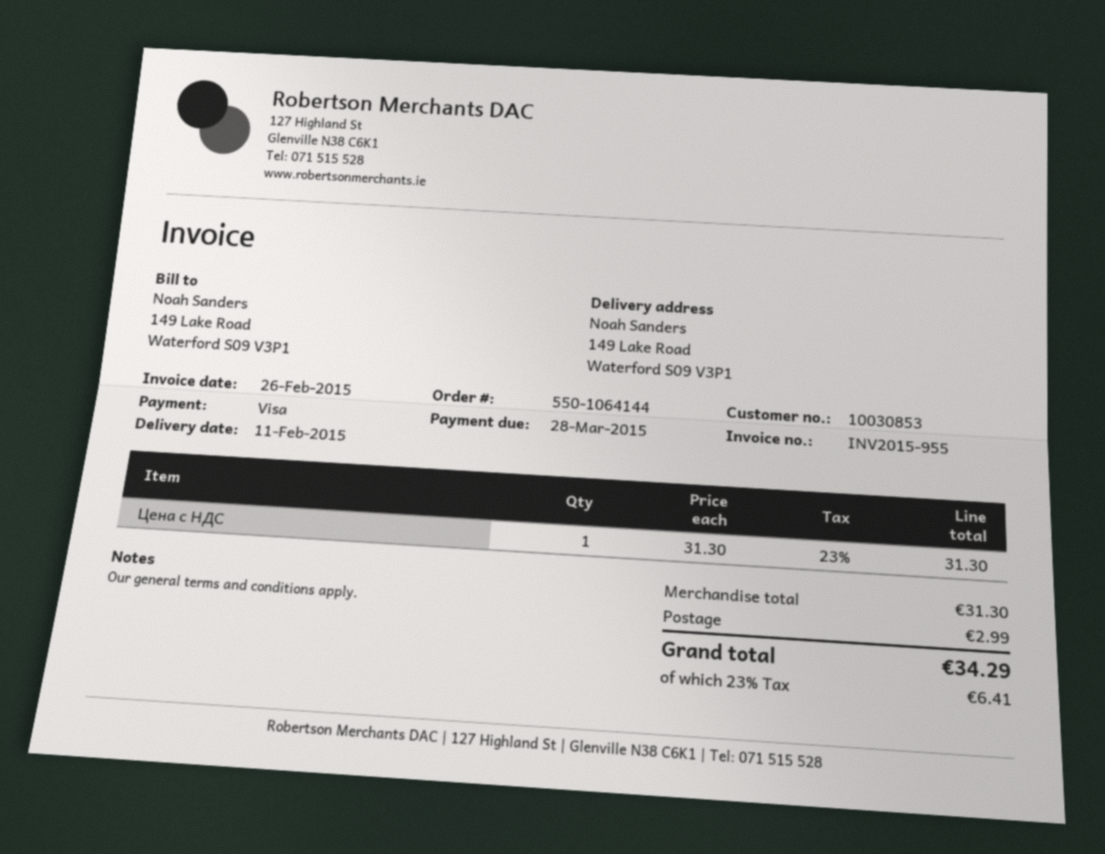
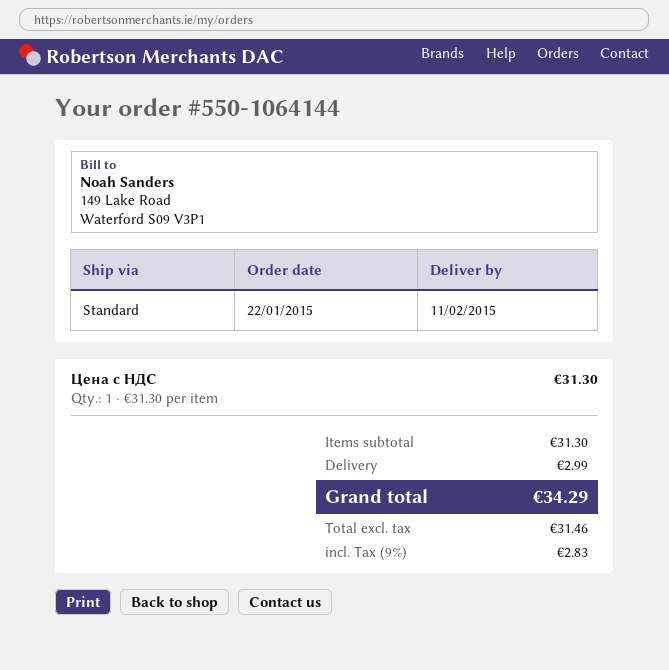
tax: 23% = 6.41 -> 9% = 2.83

